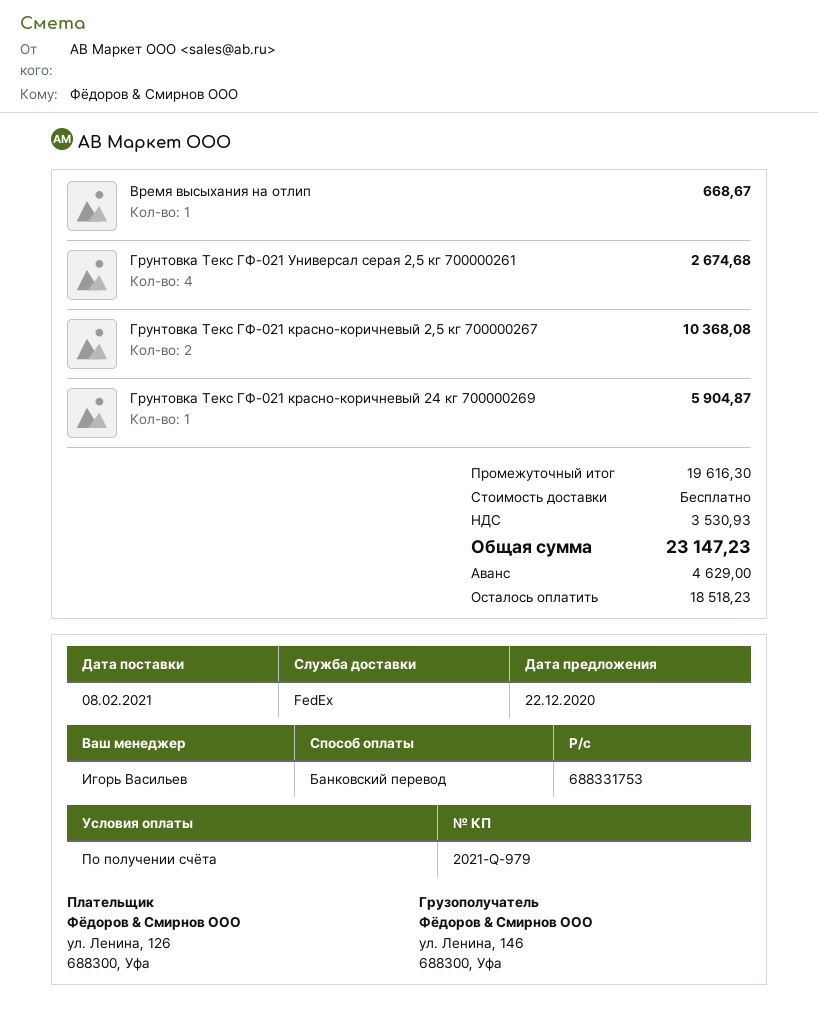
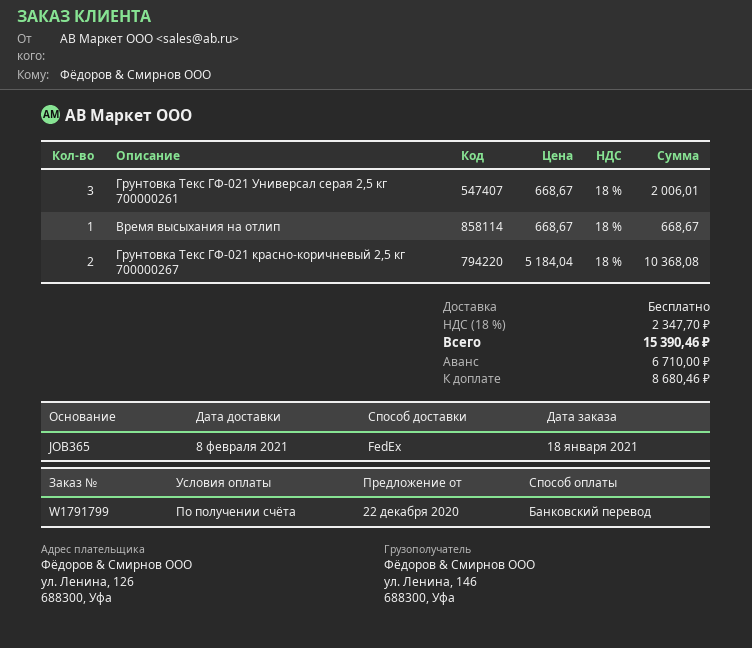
Грунтовка Текс ГФ-021 Универсал серая 2,5 кг 700000261: 4 for 2674.68 -> 3 for 2006.01
Грунтовка Текс ГФ-021 красно-коричневый 24 кг 700000269: 1 for 5904.87 -> none
tax: 3530.93 -> 2347.70
total: 23147.23 -> 15390.46
deposit: 4629.00 -> 6710.00
balance: 18518.23 -> 8680.46

